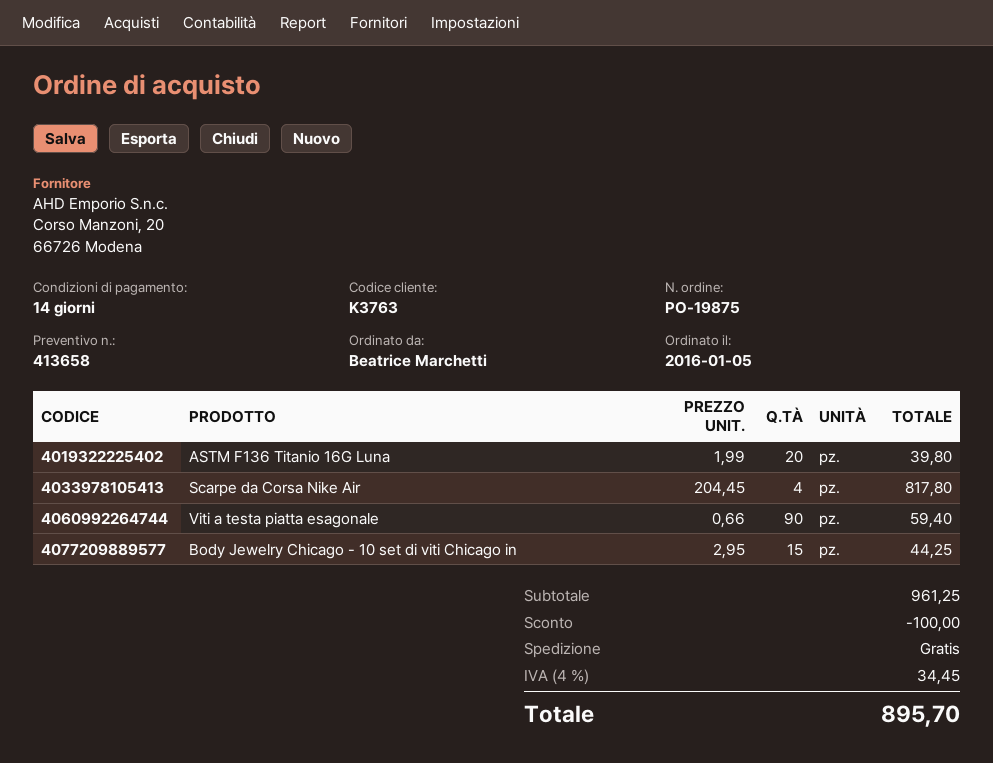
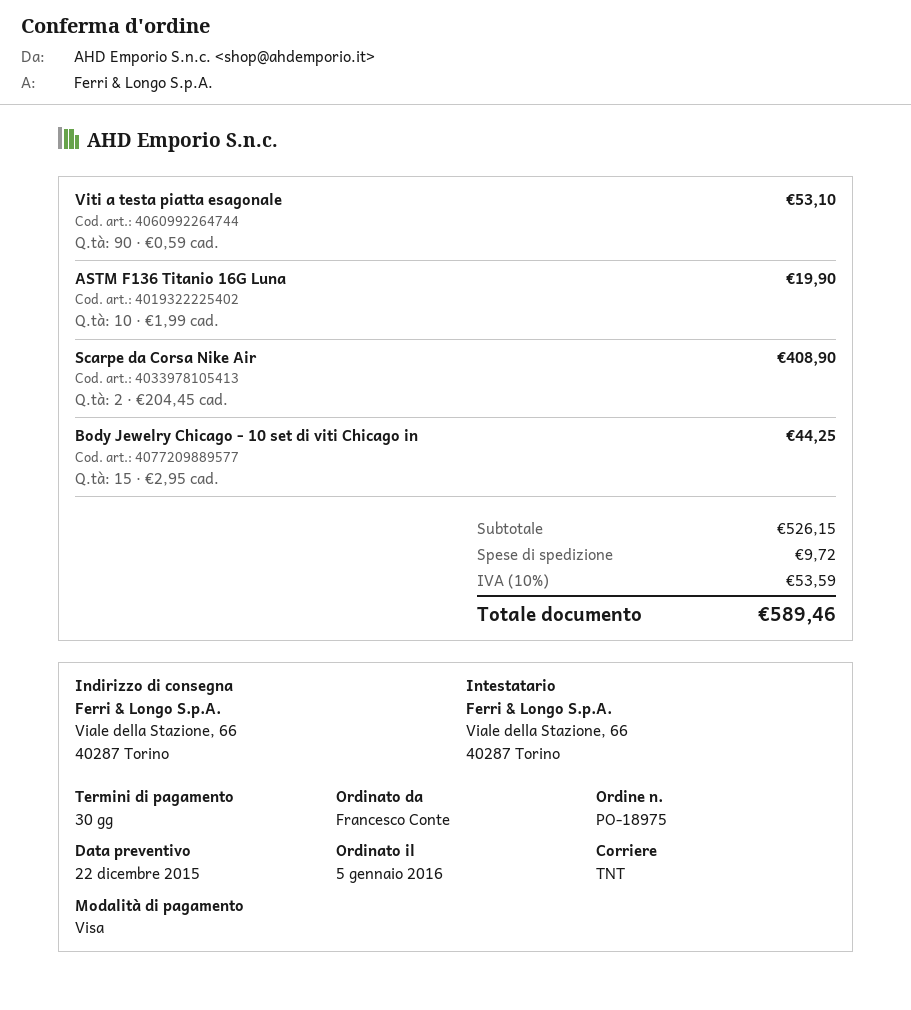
order number: PO-19875 -> PO-18975
payment terms: 14 days -> 30 days
ordered by: Beatrice Marchetti -> Francesco Conte
ASTM F136 Titanio 16G Luna: 20 x 1.99 = 39.80 -> 10 x 1.99 = 19.90
Scarpe da Corsa Nike Air: 4 x 204.45 = 817.80 -> 2 x 204.45 = 408.90
Viti a testa piatta esagonale: 90 x 0.66 = 59.40 -> 90 x 0.59 = 53.10
subtotal: 961.25 -> 526.15
discount: 100.00 -> none
shipping: 0.00 -> 9.72
tax: 4% = 34.45 -> 10% = 53.59
total: 895.70 -> 589.46

